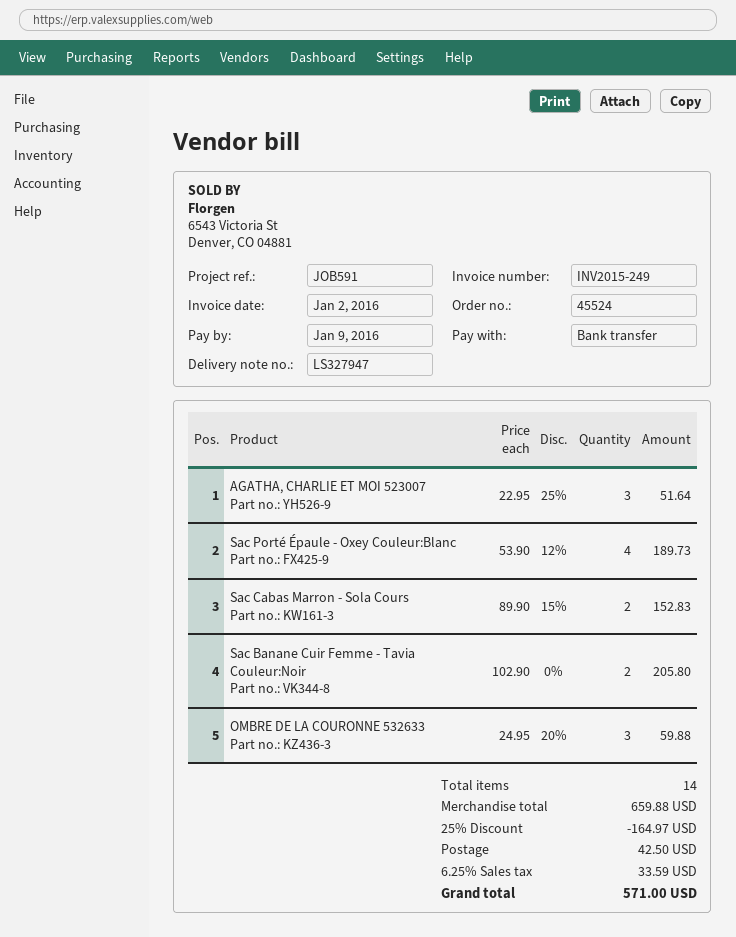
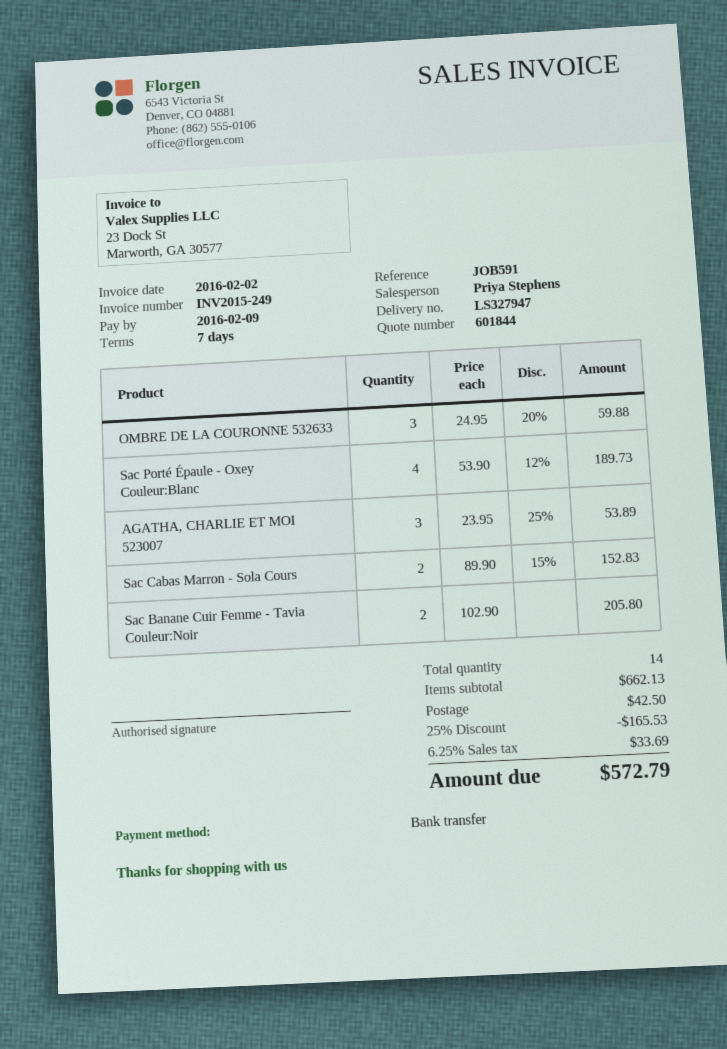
invoice date: 2016-01-02 -> 2016-02-02
due date: 2016-01-09 -> 2016-02-09
AGATHA, CHARLIE ET MOI 523007: 3 x 22.95 - 25% = 51.64 -> 3 x 23.95 - 25% = 53.89
subtotal: 659.88 -> 662.13
discount: 25% = 164.97 -> 25% = 165.53
tax: 6.25% = 33.59 -> 6.25% = 33.69
total: 571.00 -> 572.79

